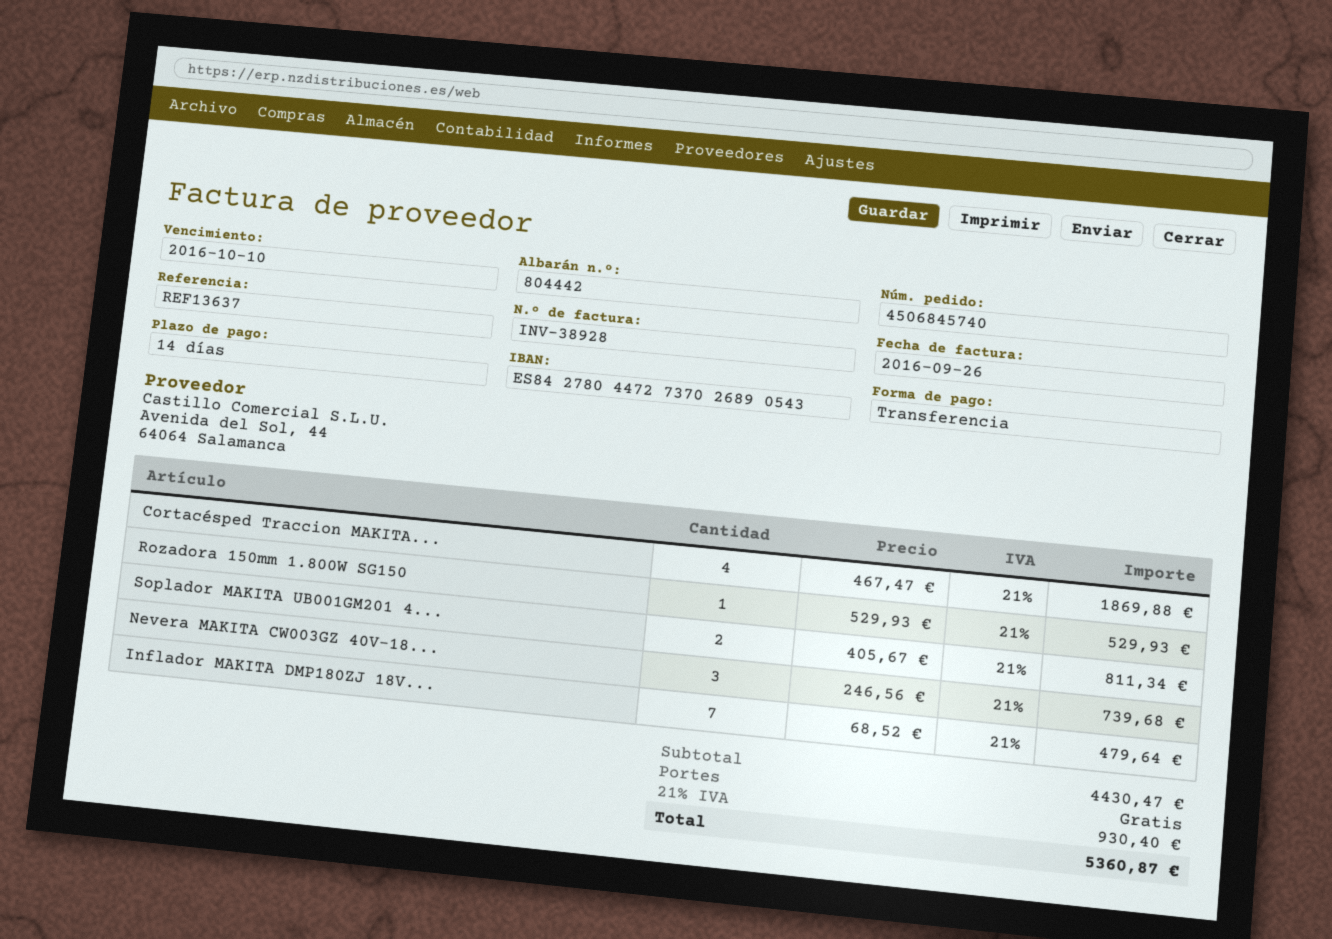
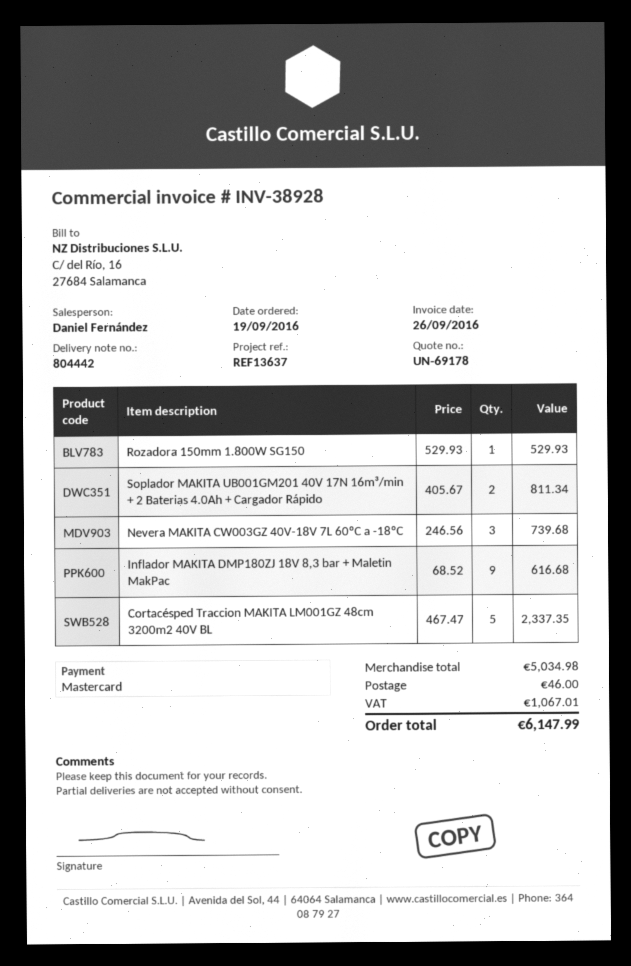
payment method: bank transfer -> Mastercard
Cortacésped Traccion MAKITA...: 4 x 467.47 = 1869.88 -> 5 x 467.47 = 2337.35
Inflador MAKITA DMP180ZJ 18V...: 7 x 68.52 = 479.64 -> 9 x 68.52 = 616.68
subtotal: 4430.47 -> 5034.98
shipping: 0.00 -> 46.00
tax: 930.40 -> 1067.01
total: 5360.87 -> 6147.99

